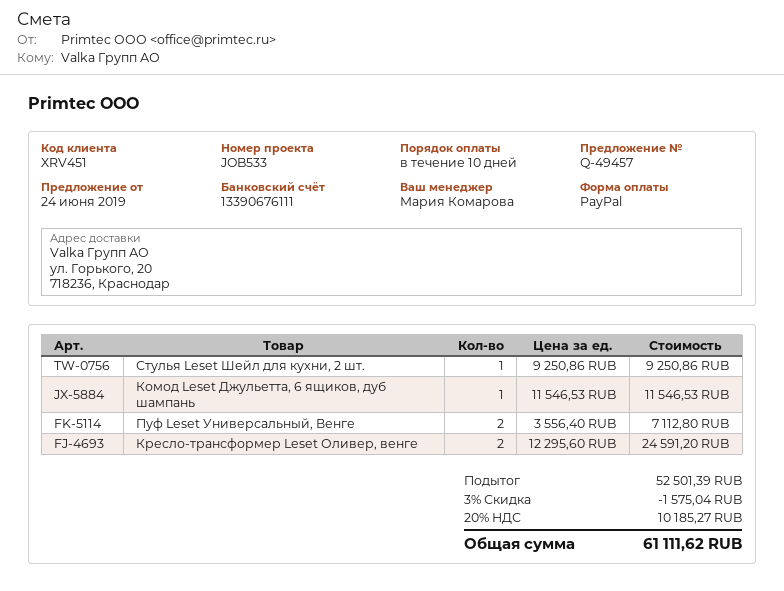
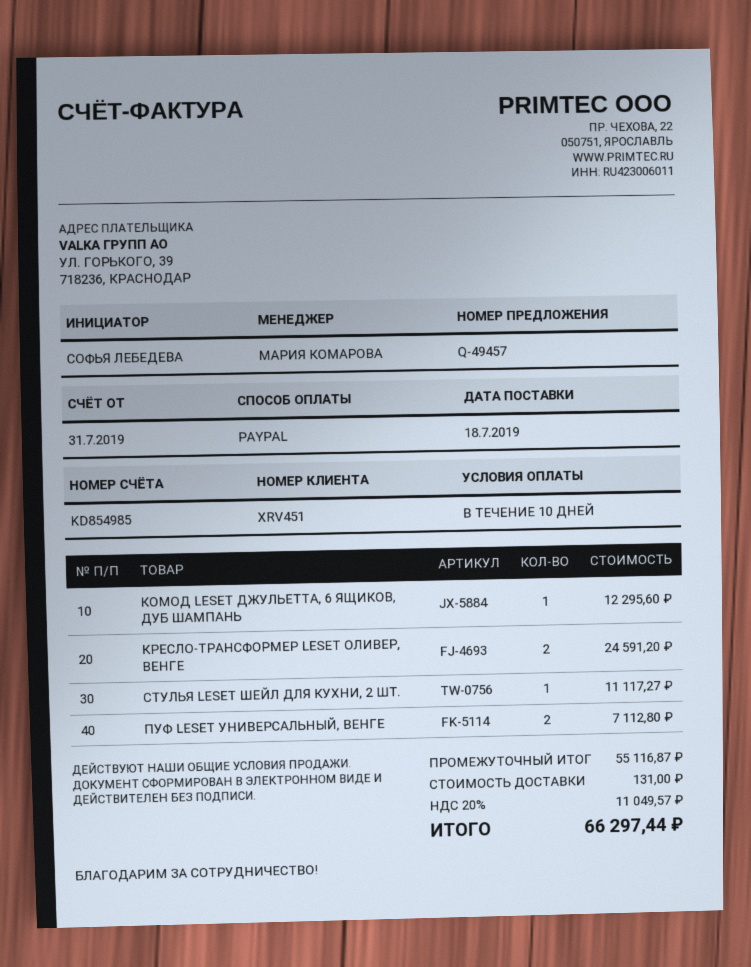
Стулья Leset Шейл для кухни, 2 шт.: 1 for 9250.86 -> 1 for 11117.27
Комод Leset Джульетта, 6 ящиков, дуб шампань: 1 for 11546.53 -> 1 for 12295.60
subtotal: 52501.39 -> 55116.87
discount: 3% = 1575.04 -> none
shipping: none -> 131.00
tax: 20% = 10185.27 -> 20% = 11049.57
total: 61111.62 -> 66297.44

